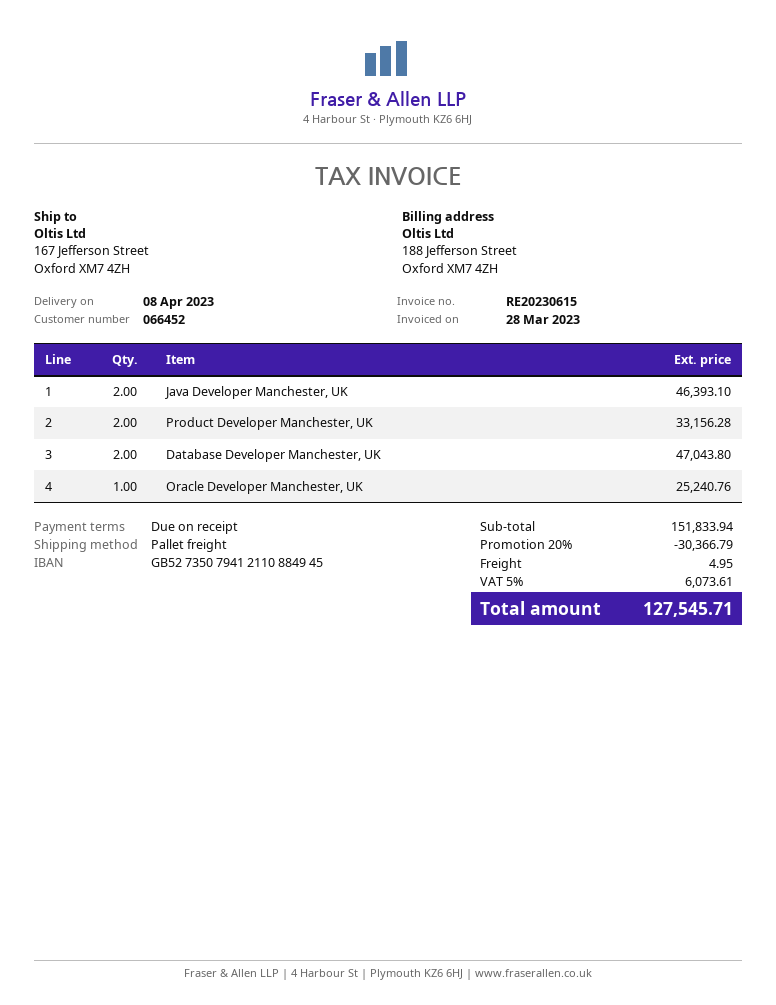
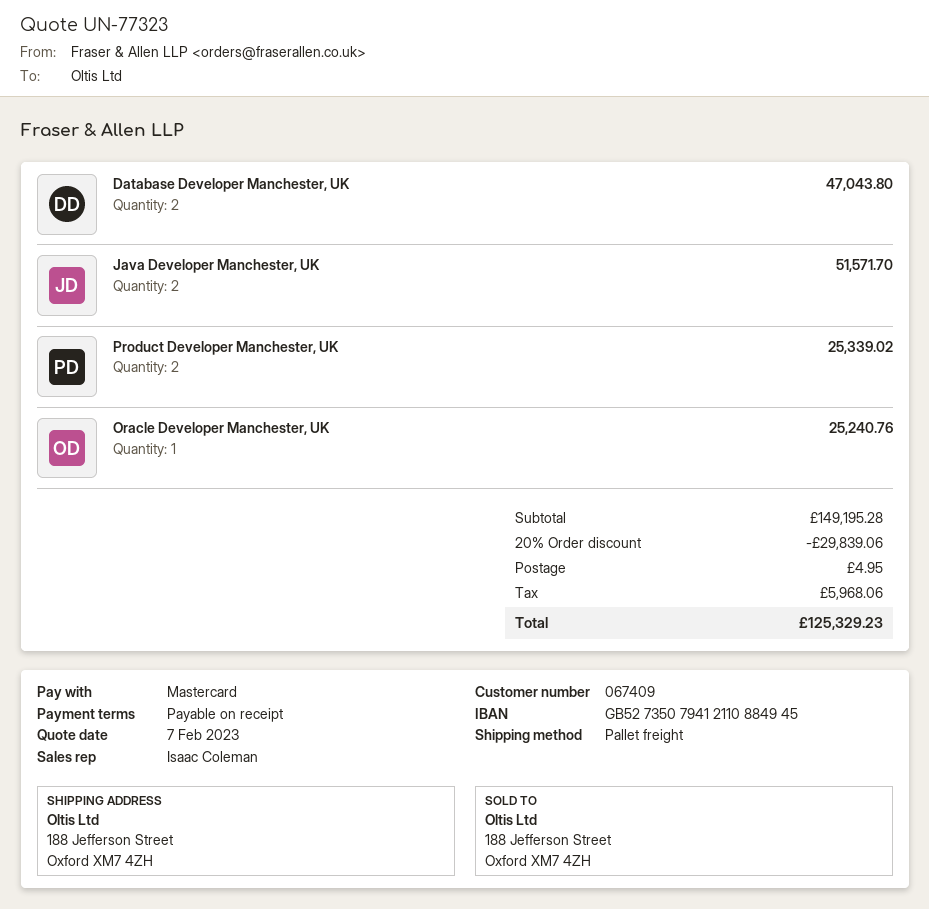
customer number: 066452 -> 067409
ship to: 167 Jefferson Street, Oxford XM7 4ZH -> 188 Jefferson Street, Oxford XM7 4ZH
Java Developer Manchester, UK: 2 for 46393.10 -> 2 for 51571.70
Product Developer Manchester, UK: 2 for 33156.28 -> 2 for 25339.02
subtotal: 151833.94 -> 149195.28
discount: 20% = 30366.79 -> 20% = 29839.06
tax: 6073.61 -> 5968.06
total: 127545.71 -> 125329.23

